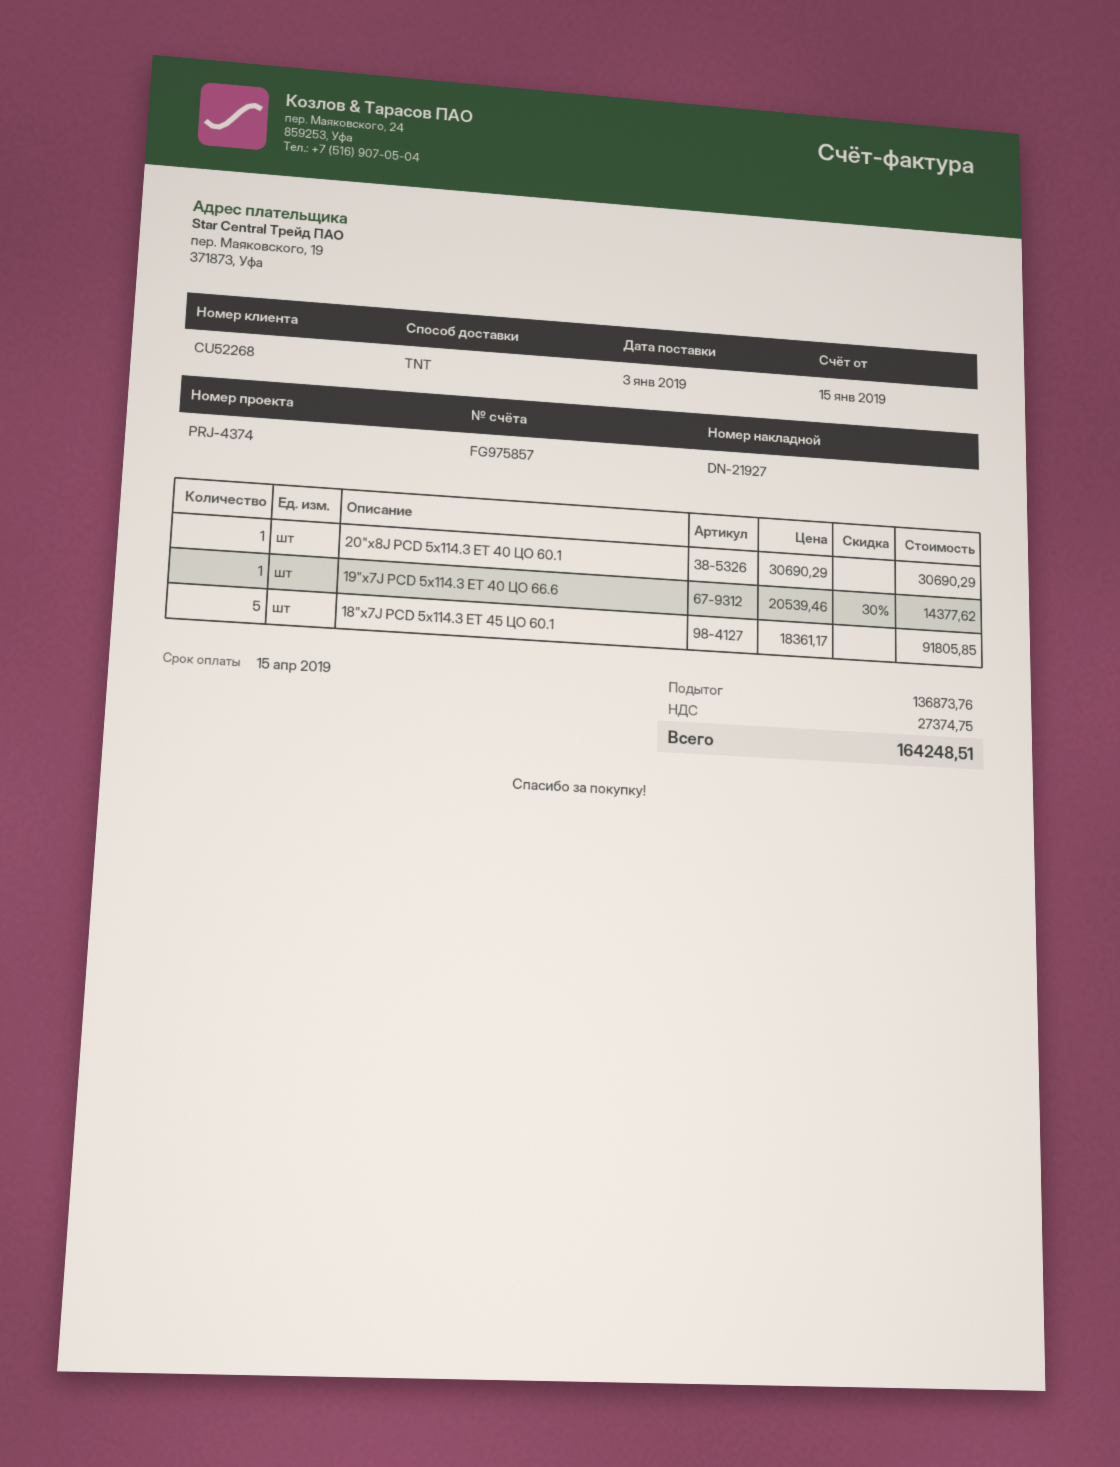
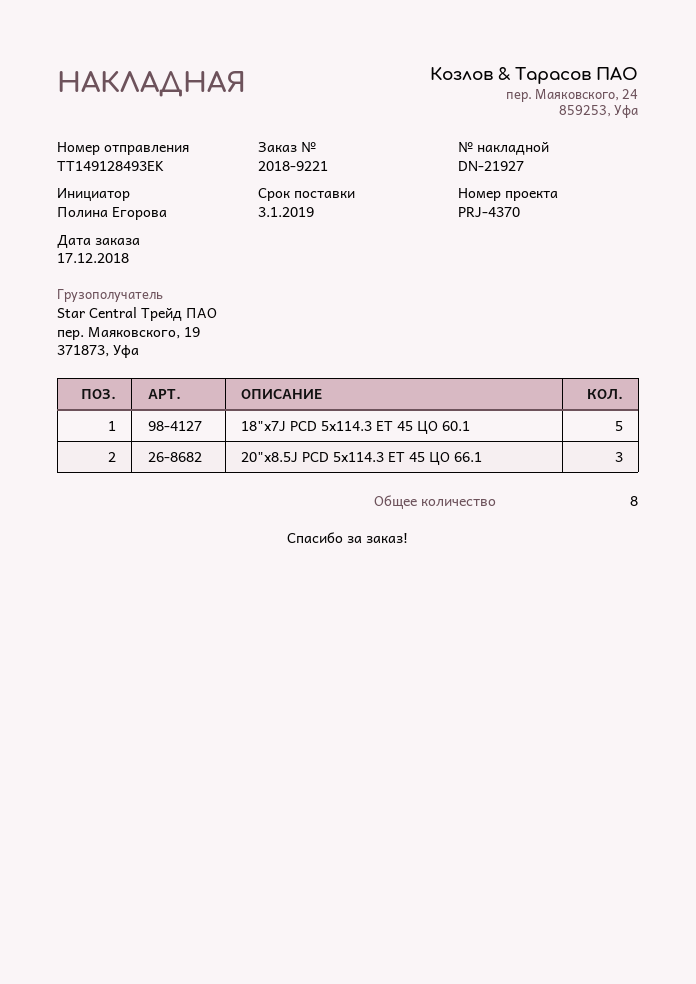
reference: PRJ-4374 -> PRJ-4370
20"x8J PCD 5x114.3 ЕТ 40 ЦО 60.1: 1 -> none
19"x7J PCD 5x114.3 ЕТ 40 ЦО 66.6: 1 -> none
20"x8.5J PCD 5x114.3 ЕТ 45 ЦО 66.1: none -> 3

